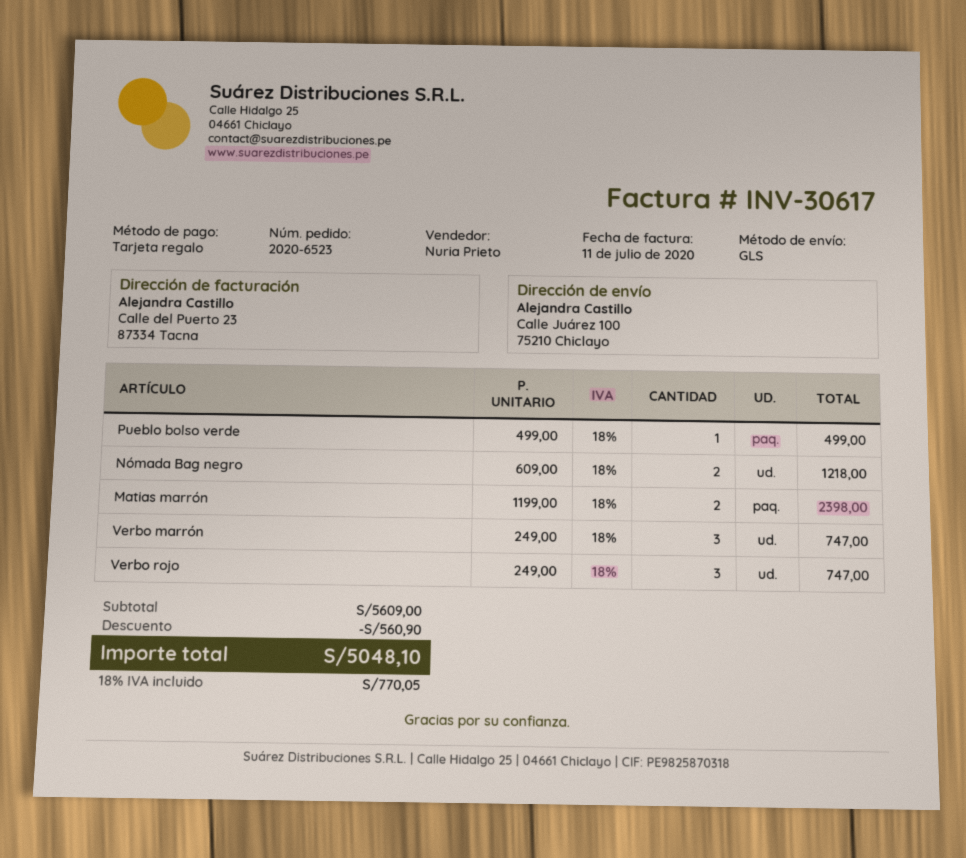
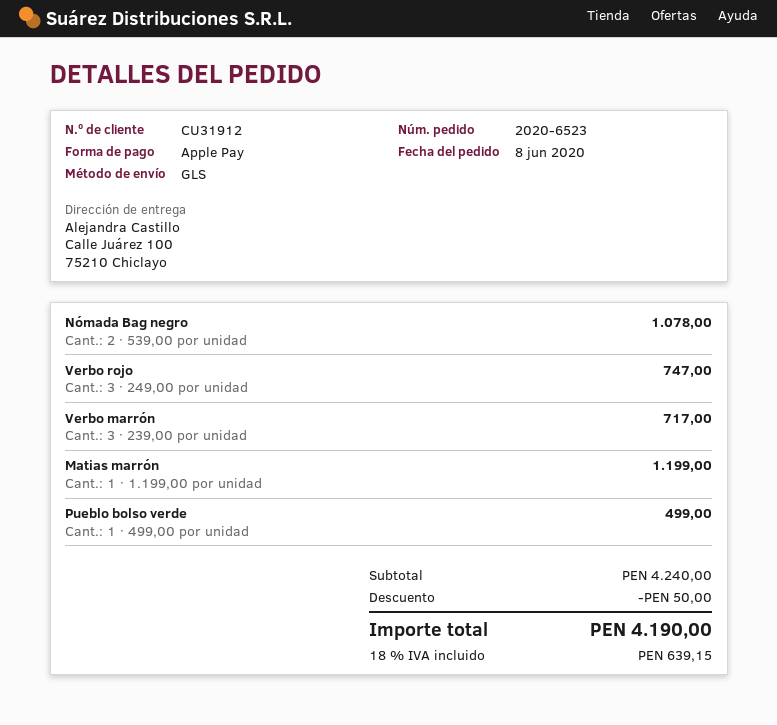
payment method: gift card -> Apple Pay
Nómada Bag negro: 2 x 609.00 = 1218.00 -> 2 x 539.00 = 1078.00
Matias marrón: 2 x 1199.00 = 2398.00 -> 1 x 1199.00 = 1199.00
Verbo marrón: 3 x 249.00 = 747.00 -> 3 x 239.00 = 717.00
subtotal: 5609.00 -> 4240.00
discount: 560.90 -> 50.00
tax: 18% = 770.05 -> 18% = 639.15
total: 5048.10 -> 4190.00

